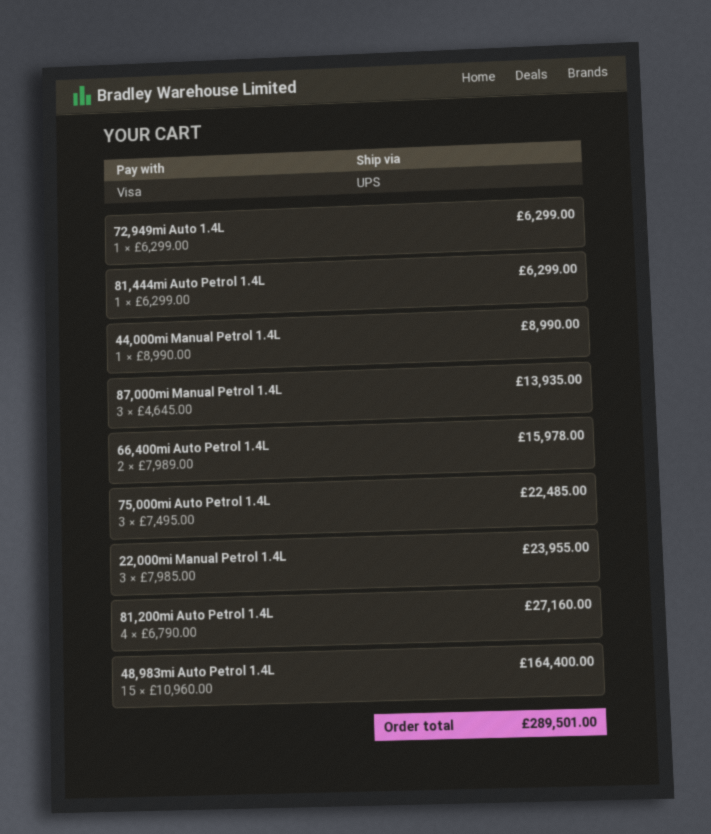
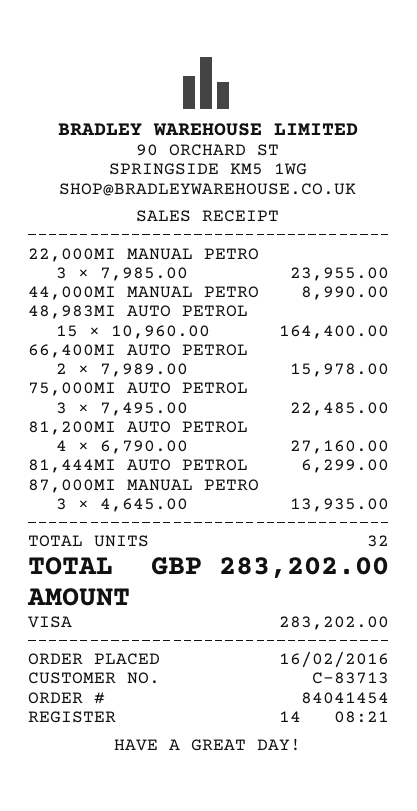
72,949mi Auto 1.4L: 1 x 6299.00 = 6299.00 -> none
total: 289501.00 -> 283202.00

